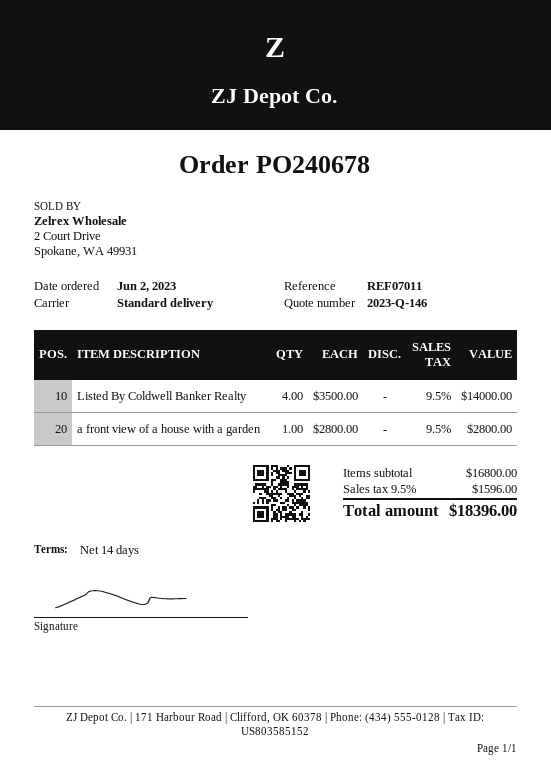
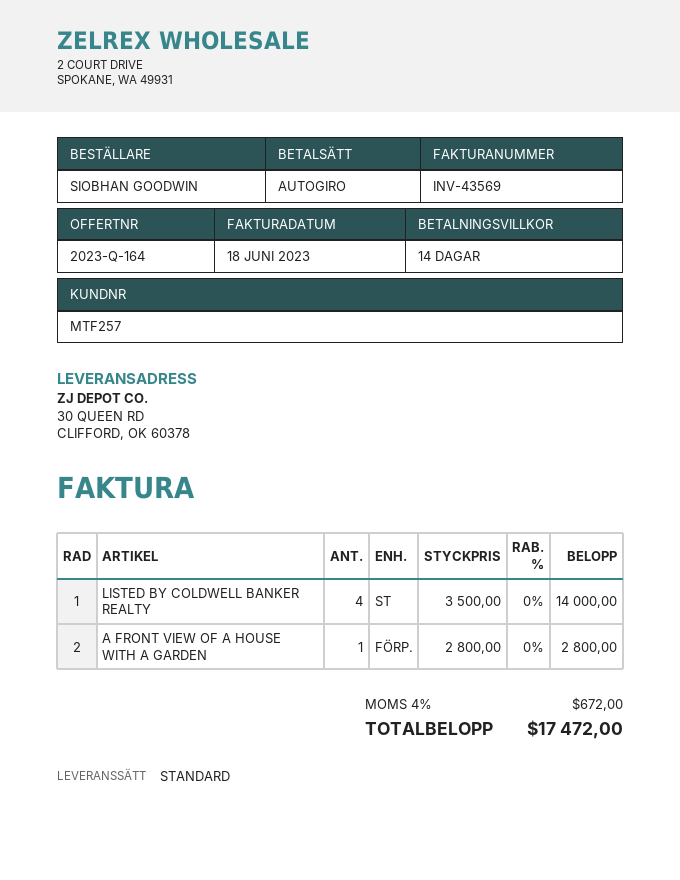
quote number: 2023-Q-146 -> 2023-Q-164
tax: 9.5% = 1596.00 -> 4% = 672.00
total: 18396.00 -> 17472.00

